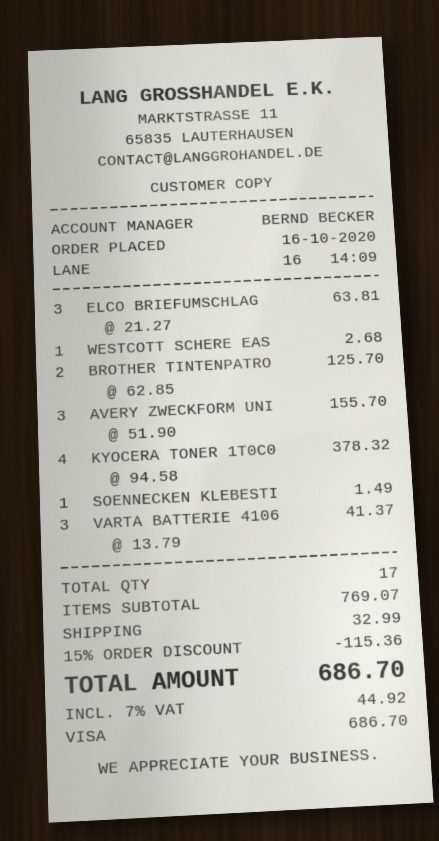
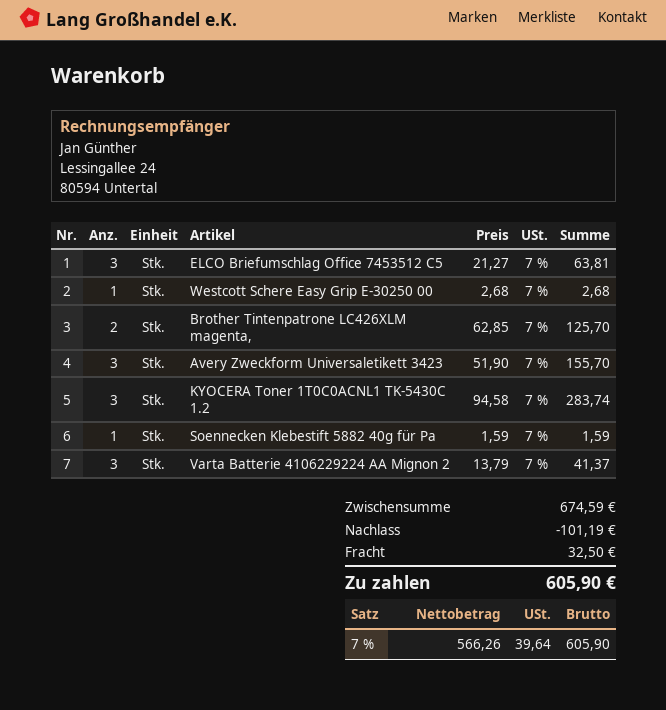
KYOCERA TONER 1T0C0: 4 x 94.58 = 378.32 -> 3 x 94.58 = 283.74
SOENNECKEN KLEBESTI: 1 x 1.49 = 1.49 -> 1 x 1.59 = 1.59
subtotal: 769.07 -> 674.59
discount: 115.36 -> 101.19
shipping: 32.99 -> 32.50
tax: 7% = 44.92 -> 7% = 39.64
total: 686.70 -> 605.90

